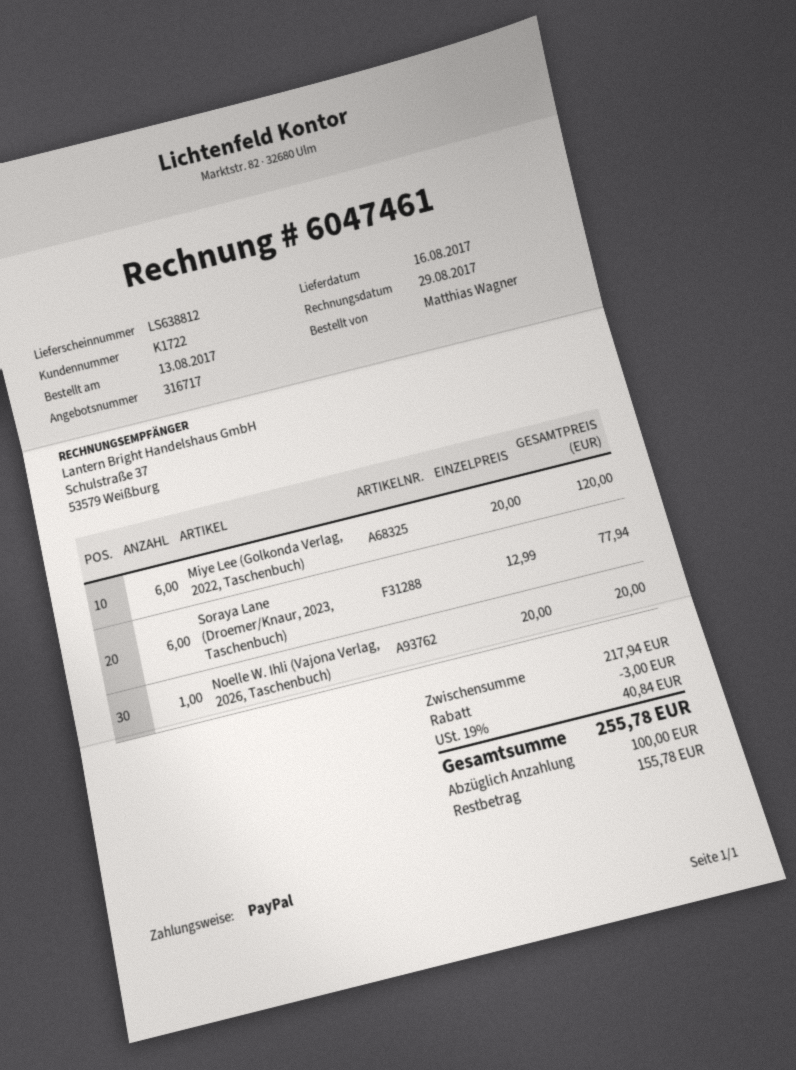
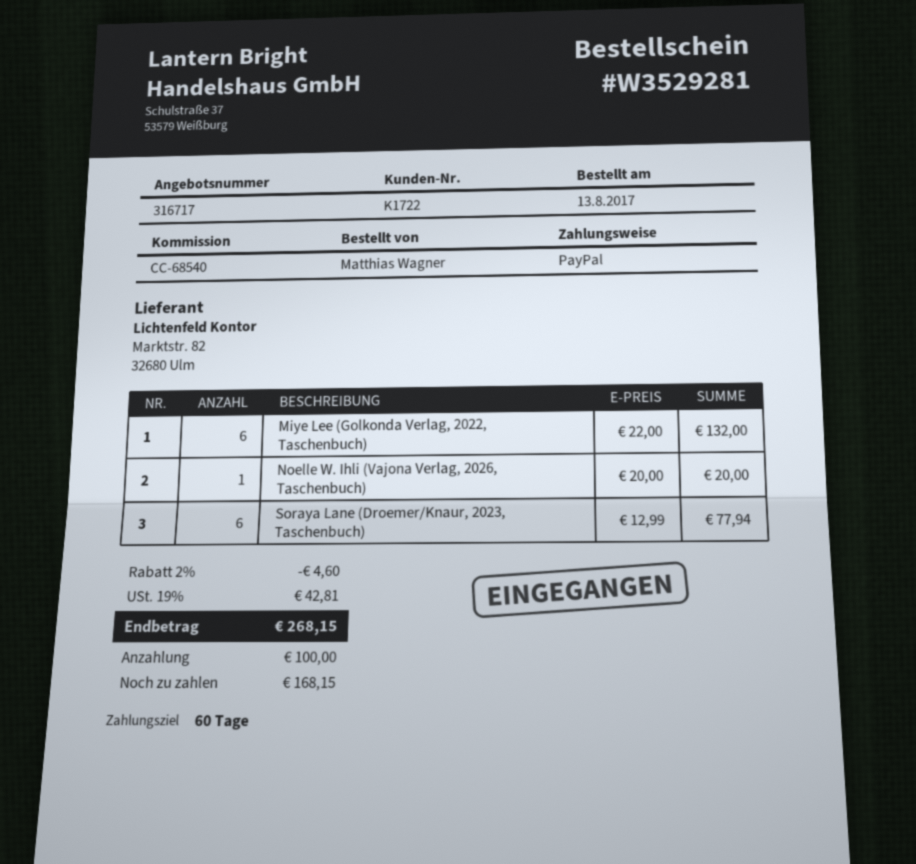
Miye Lee (Golkonda Verlag, 2022, Taschenbuch): 6 x 20.00 = 120.00 -> 6 x 22.00 = 132.00
discount: 3.00 -> 4.60
tax: 19% = 40.84 -> 19% = 42.81
total: 255.78 -> 268.15
balance: 155.78 -> 168.15

